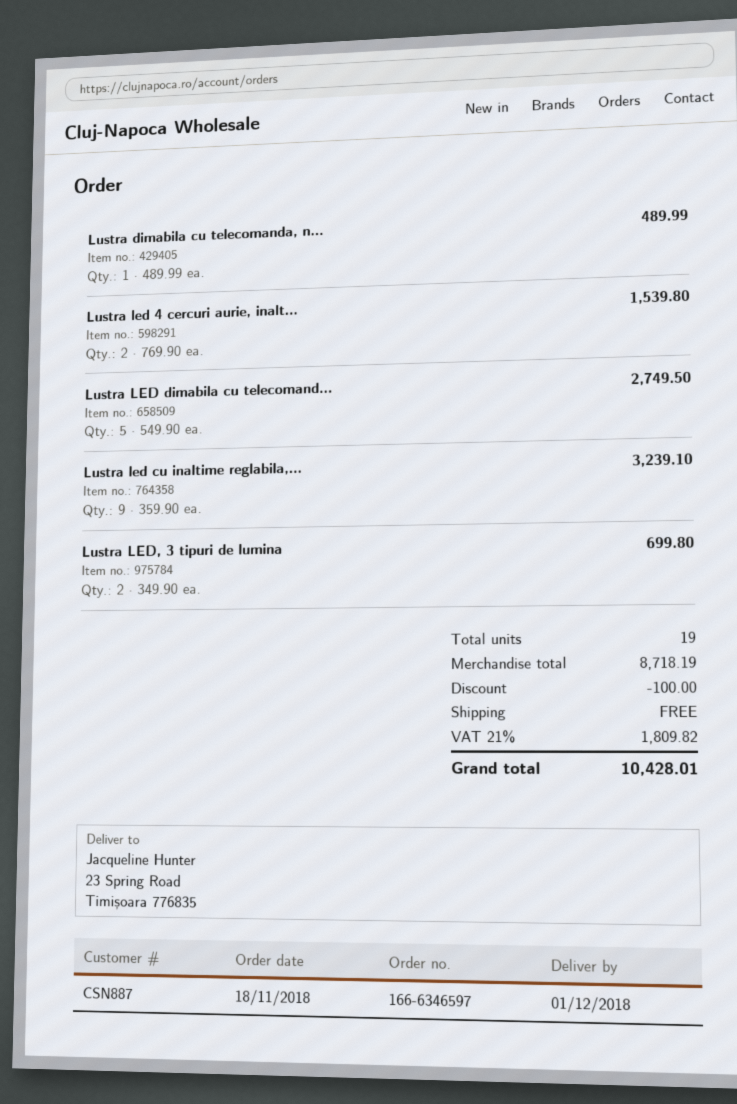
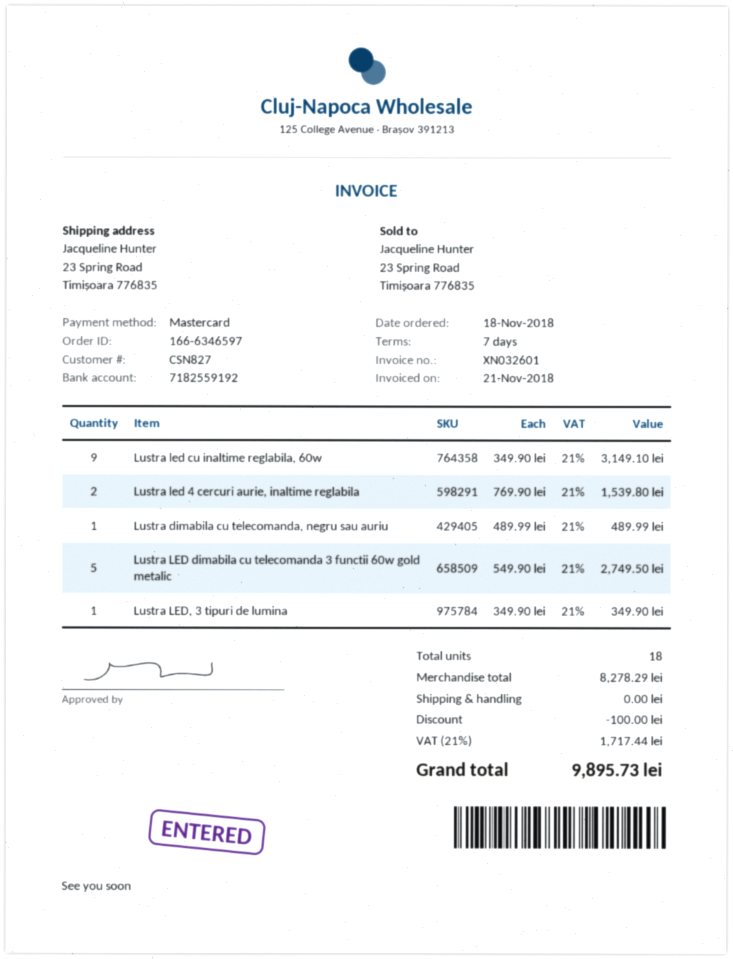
customer number: CSN887 -> CSN827
Lustra led cu inaltime reglabila,...: 9 x 359.90 = 3239.10 -> 9 x 349.90 = 3149.10
Lustra LED, 3 tipuri de lumina: 2 x 349.90 = 699.80 -> 1 x 349.90 = 349.90
total quantity: 19 -> 18
subtotal: 8718.19 -> 8278.29
tax: 21% = 1809.82 -> 21% = 1717.44
total: 10428.01 -> 9895.73

